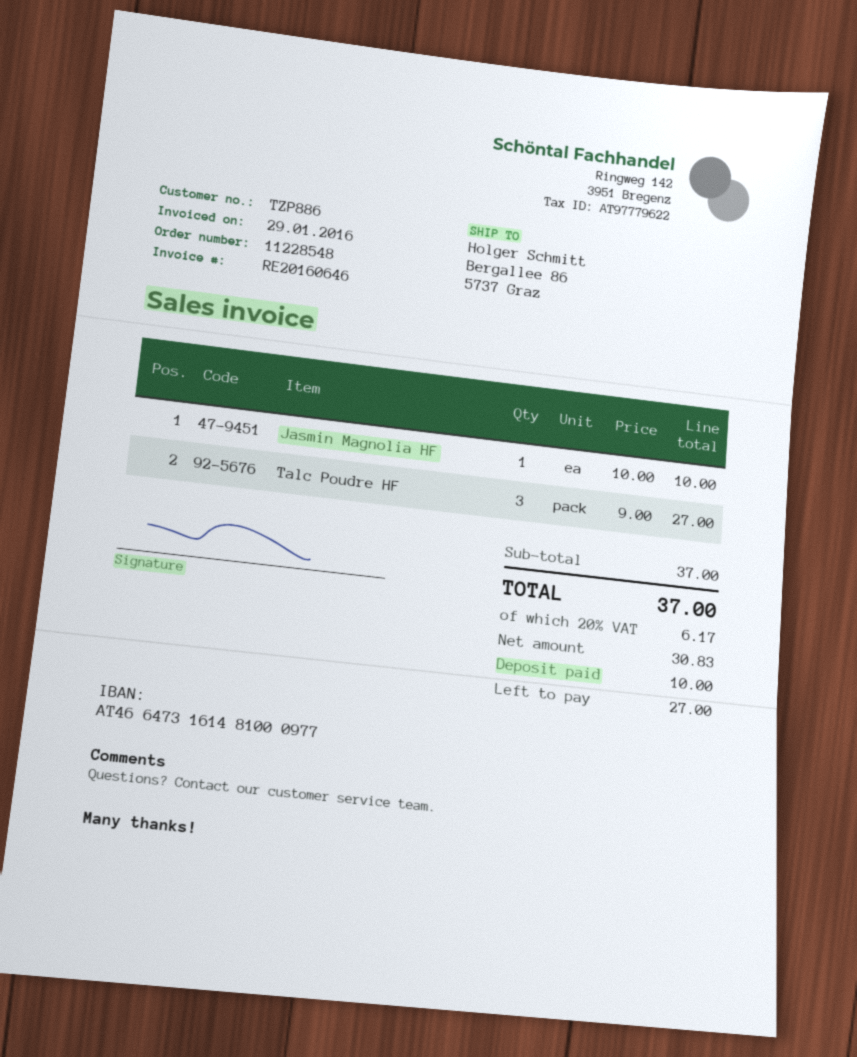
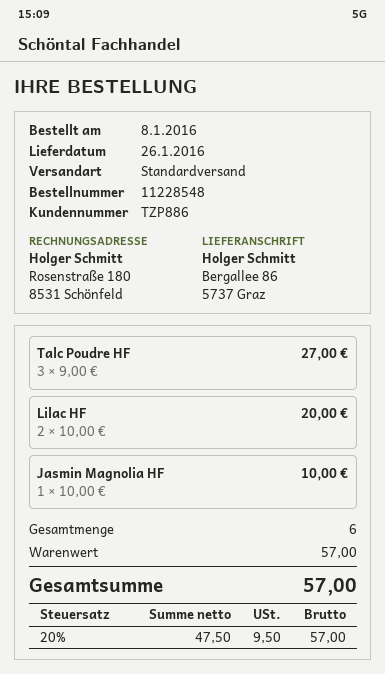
Lilac HF: none -> 2 x 10.00 = 20.00
subtotal: 37.00 -> 57.00
net: 30.83 -> 47.50
tax: 20% = 6.17 -> 20% = 9.50
total: 37.00 -> 57.00

